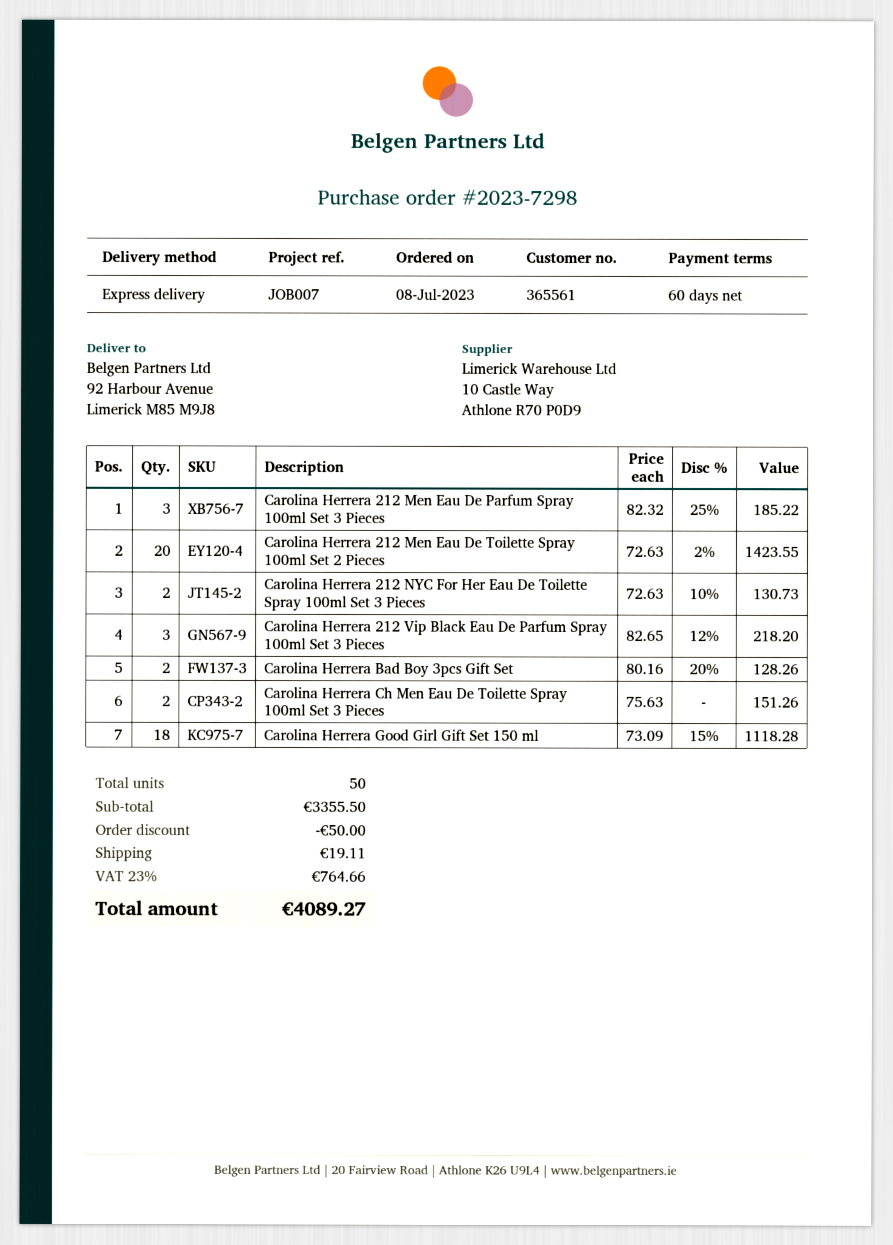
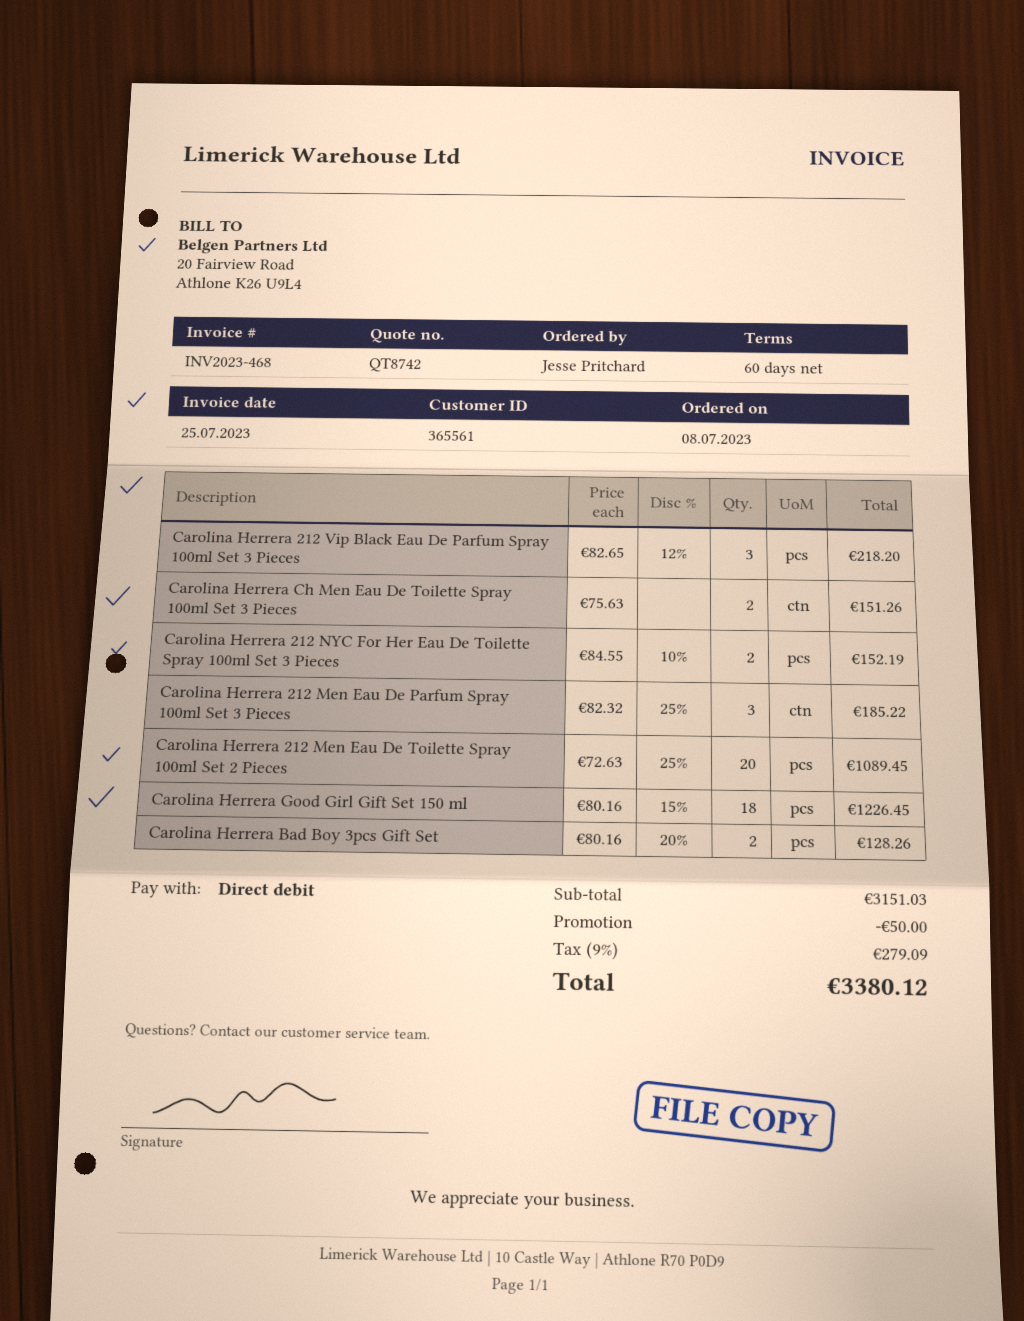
Carolina Herrera 212 Men Eau De Toilette Spray 100ml Set 2 Pieces: 20 x 72.63 - 2% = 1423.55 -> 20 x 72.63 - 25% = 1089.45
Carolina Herrera 212 NYC For Her Eau De Toilette Spray 100ml Set 3 Pieces: 2 x 72.63 - 10% = 130.73 -> 2 x 84.55 - 10% = 152.19
Carolina Herrera Good Girl Gift Set 150 ml: 18 x 73.09 - 15% = 1118.28 -> 18 x 80.16 - 15% = 1226.45
subtotal: 3355.50 -> 3151.03
shipping: 19.11 -> none
tax: 23% = 764.66 -> 9% = 279.09
total: 4089.27 -> 3380.12

